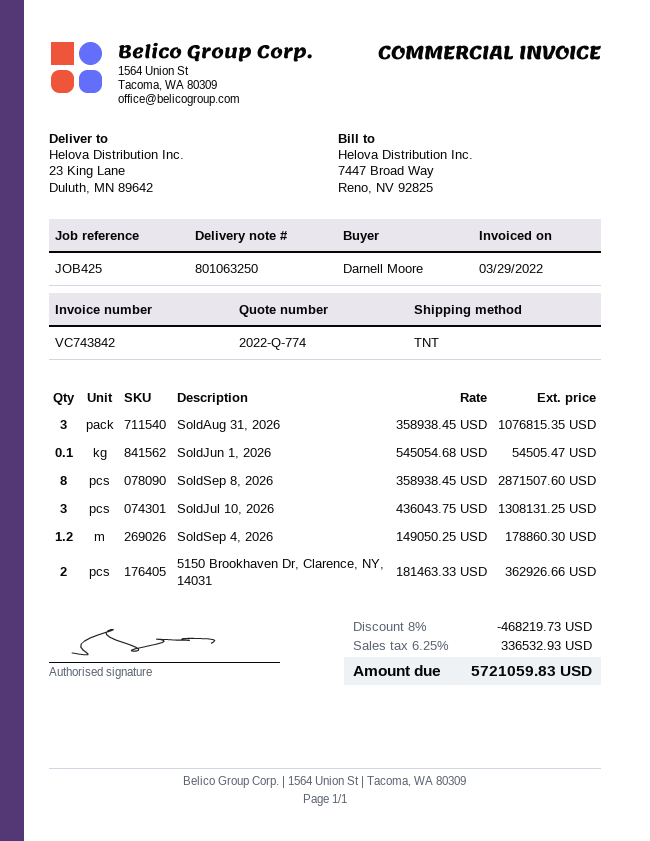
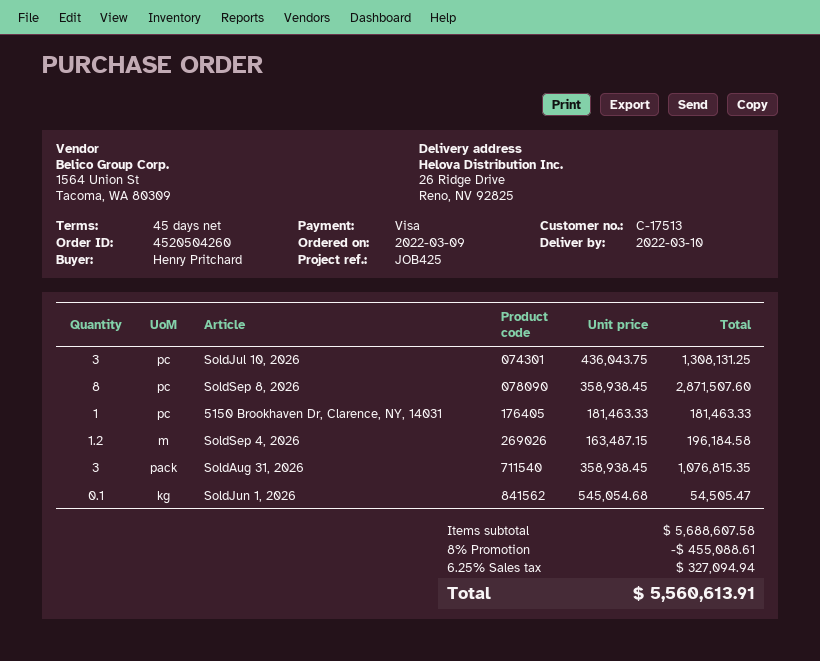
ordered by: Darnell Moore -> Henry Pritchard
ship to: 23 King Lane, Duluth, MN 89642 -> 26 Ridge Drive, Reno, NV 92825
SoldSep 4, 2026: 1.2 x 149050.25 = 178860.30 -> 1.2 x 163487.15 = 196184.58
5150 Brookhaven Dr, Clarence, NY, 14031: 2 x 181463.33 = 362926.66 -> 1 x 181463.33 = 181463.33
discount: 8% = 468219.73 -> 8% = 455088.61
tax: 6.25% = 336532.93 -> 6.25% = 327094.94
total: 5721059.83 -> 5560613.91

